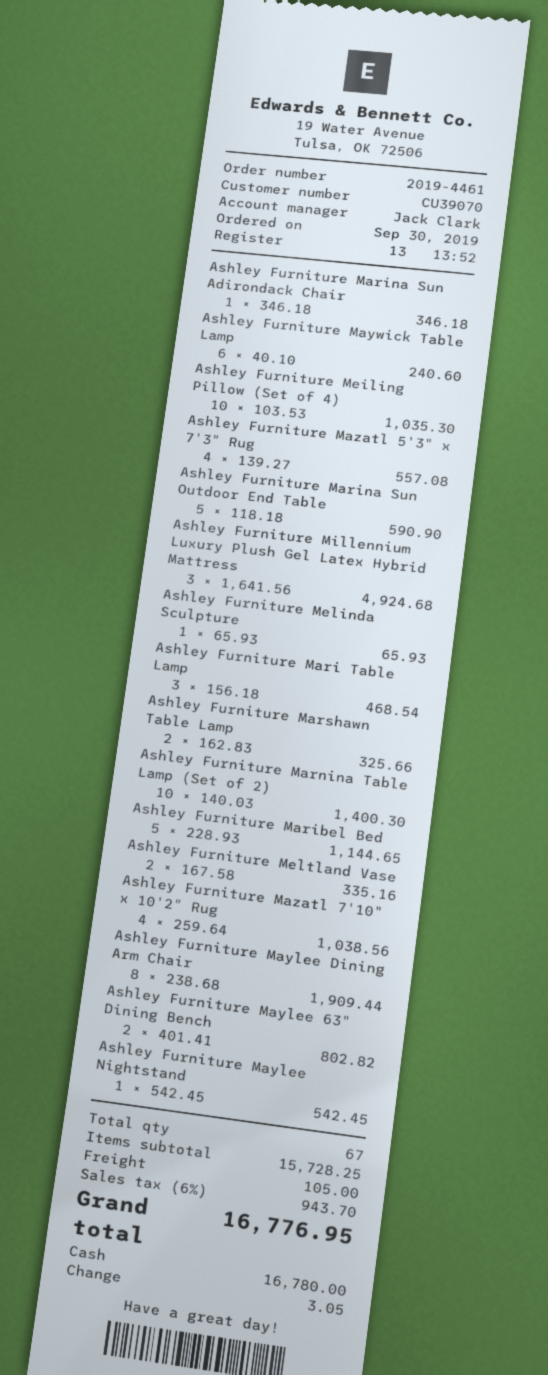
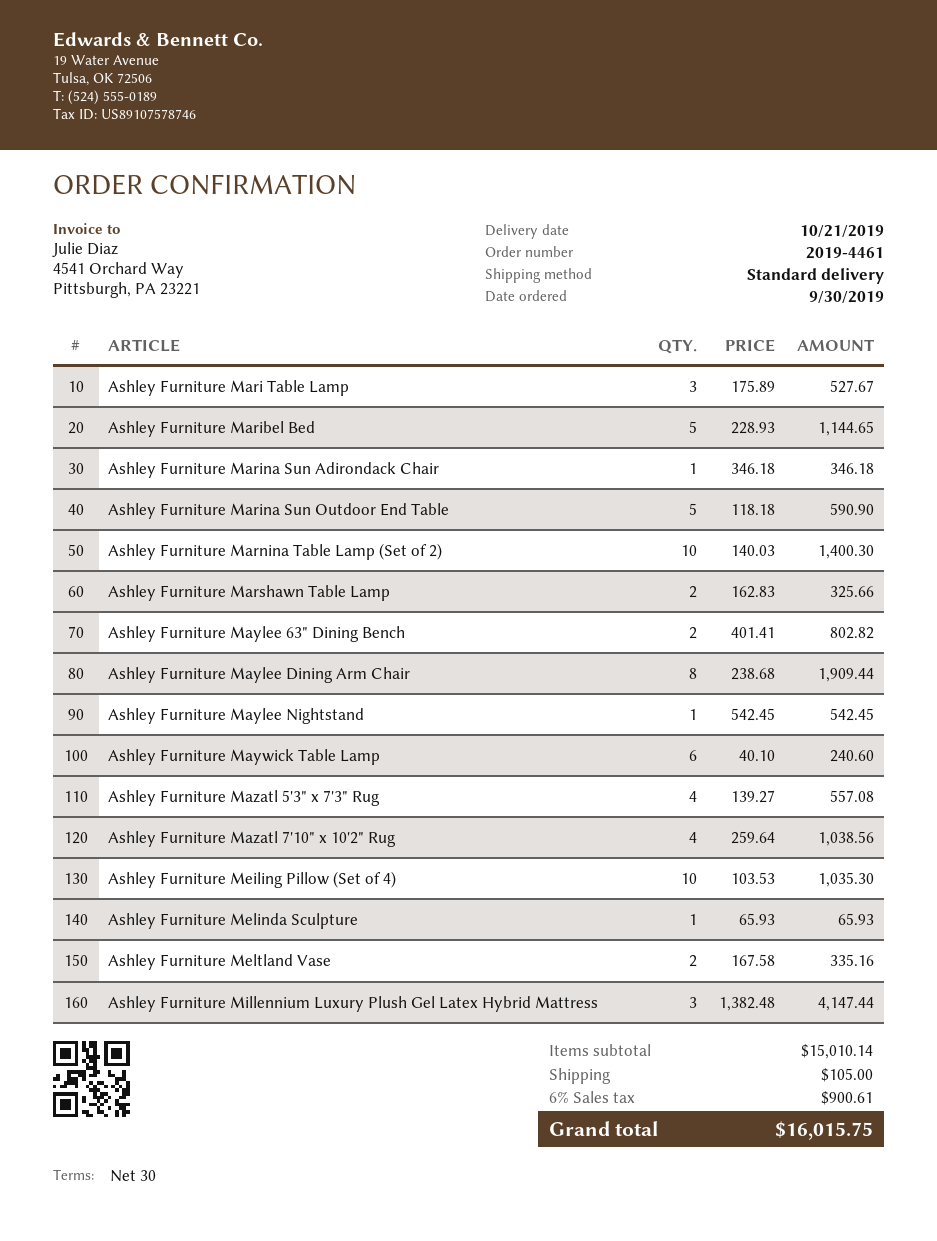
Ashley Furniture Millennium Luxury Plush Gel Latex Hybrid Mattress: 3 x 1641.56 = 4924.68 -> 3 x 1382.48 = 4147.44
Ashley Furniture Mari Table Lamp: 3 x 156.18 = 468.54 -> 3 x 175.89 = 527.67
subtotal: 15728.25 -> 15010.14
tax: 6% = 943.70 -> 6% = 900.61
total: 16776.95 -> 16015.75

